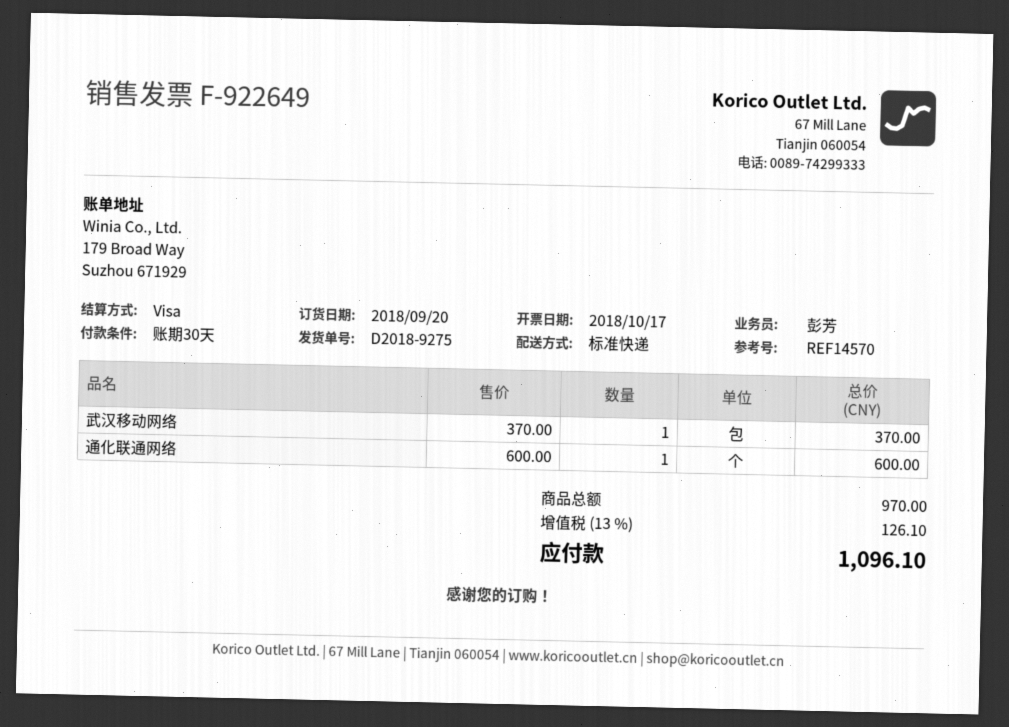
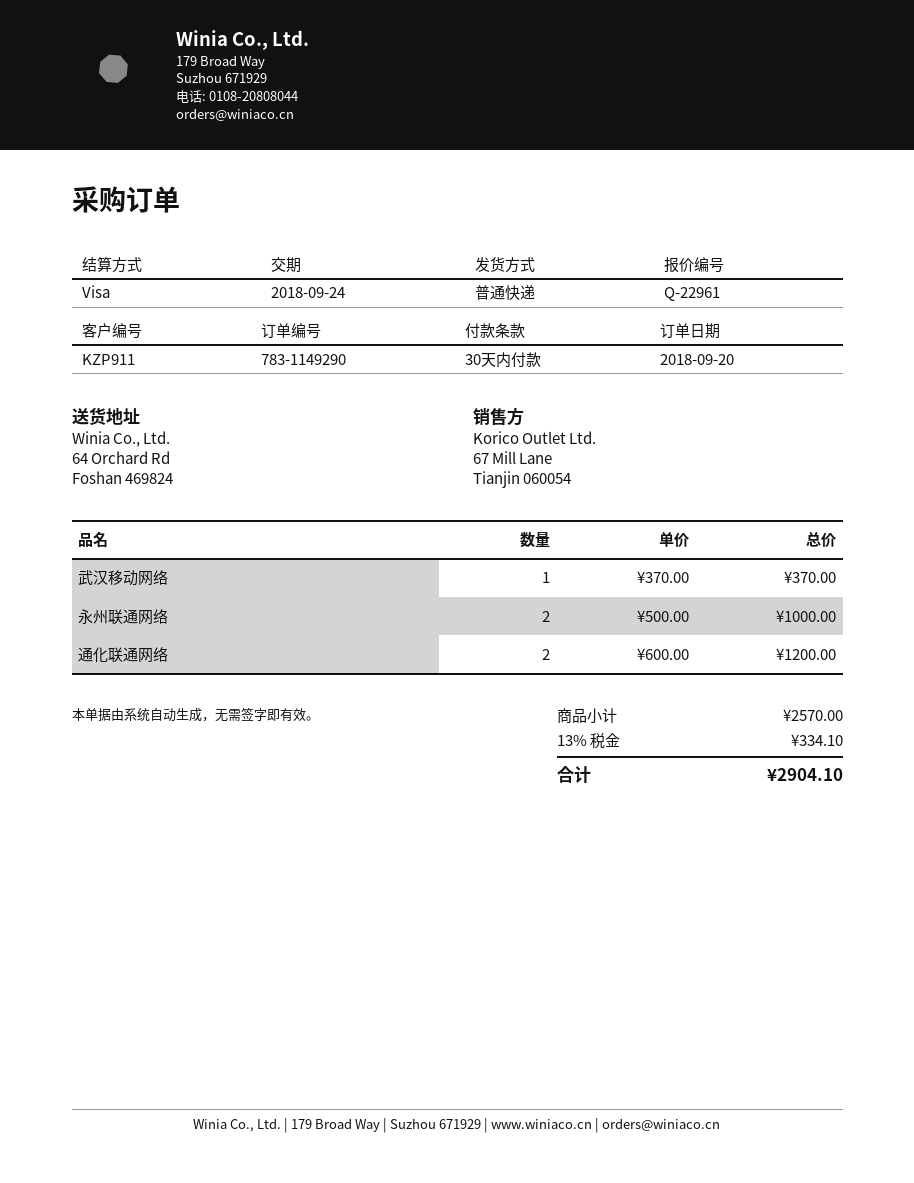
通化联通网络: 1 x 600.00 = 600.00 -> 2 x 600.00 = 1200.00
永州联通网络: none -> 2 x 500.00 = 1000.00
subtotal: 970.00 -> 2570.00
tax: 13% = 126.10 -> 13% = 334.10
total: 1096.10 -> 2904.10

